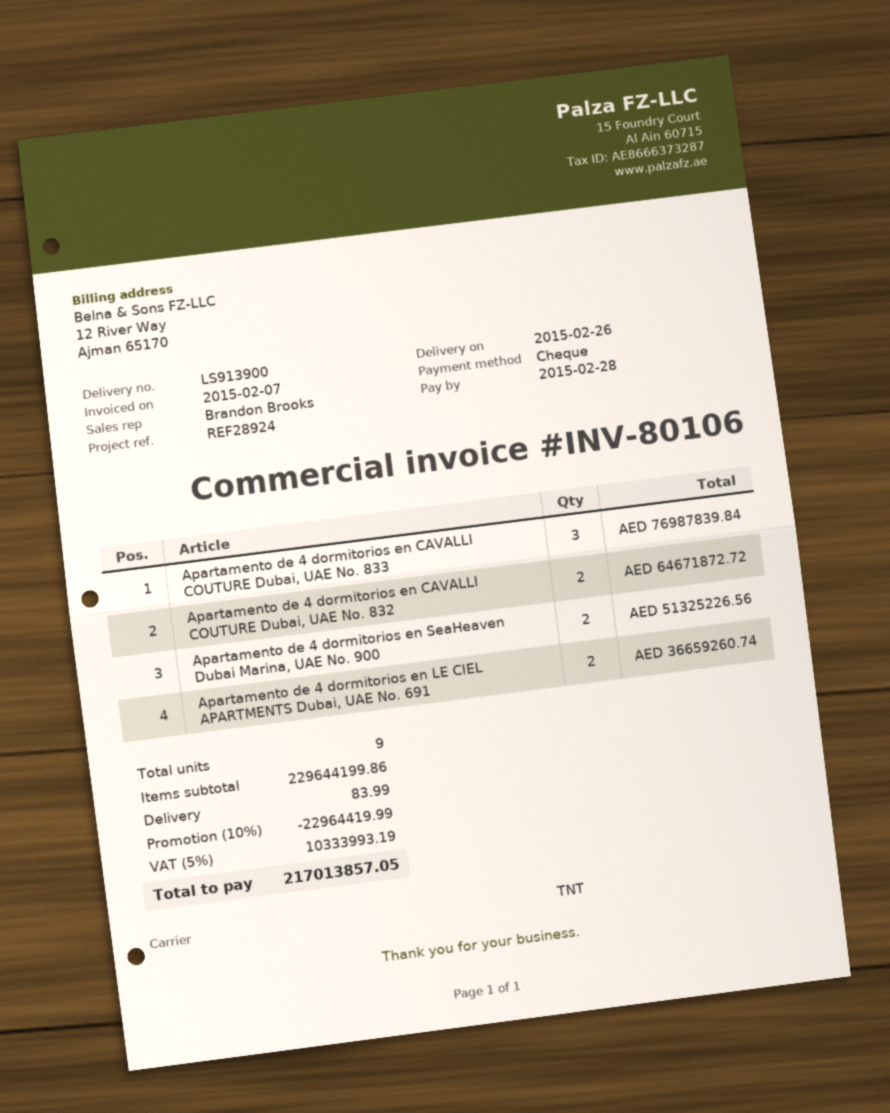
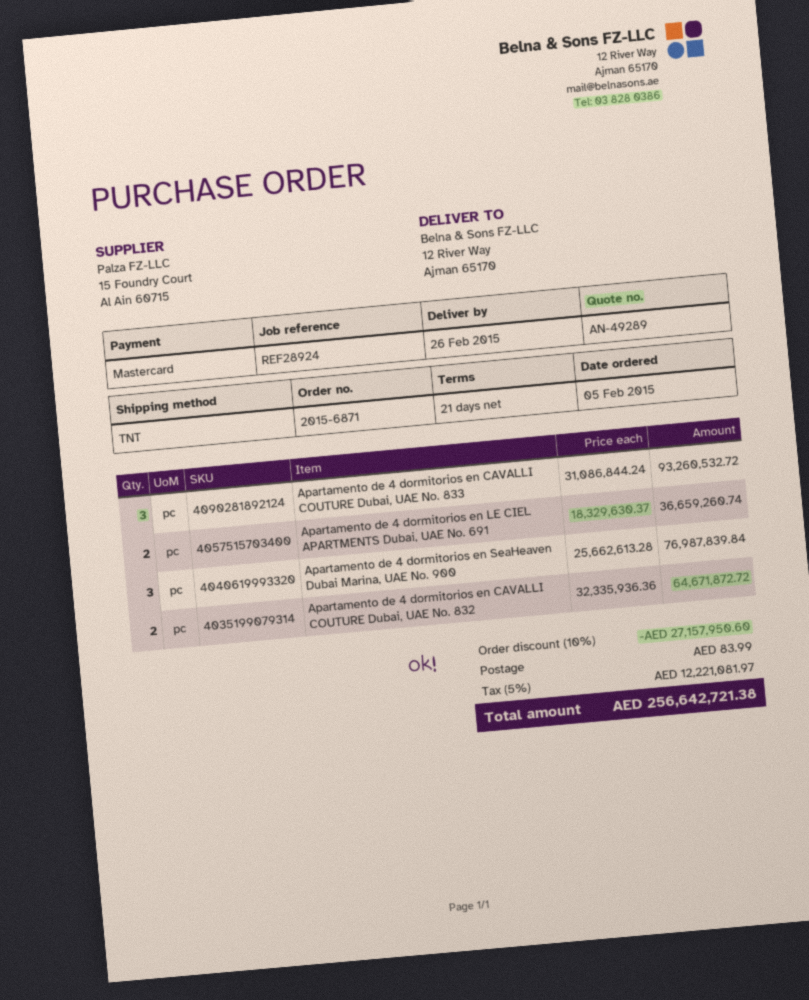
payment method: cheque -> Mastercard
Apartamento de 4 dormitorios en CAVALLI COUTURE Dubai, UAE No. 833: 3 for 76987839.84 -> 3 for 93260532.72
Apartamento de 4 dormitorios en SeaHeaven Dubai Marina, UAE No. 900: 2 for 51325226.56 -> 3 for 76987839.84
discount: 10% = 22964419.99 -> 10% = 27157950.60
tax: 5% = 10333993.19 -> 5% = 12221081.97
total: 217013857.05 -> 256642721.38

